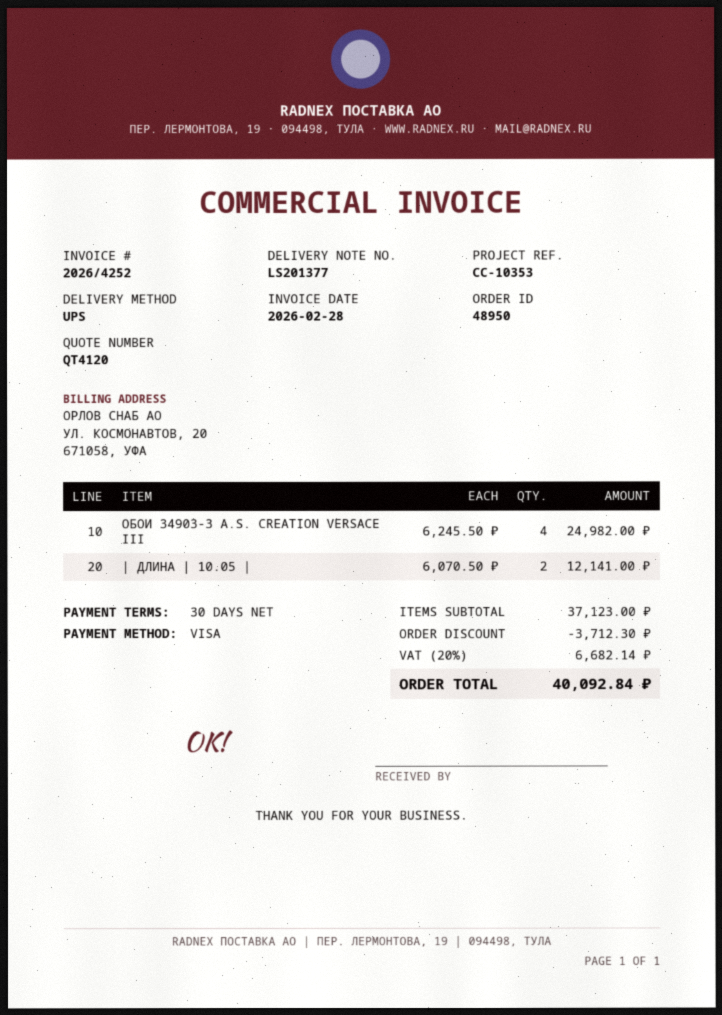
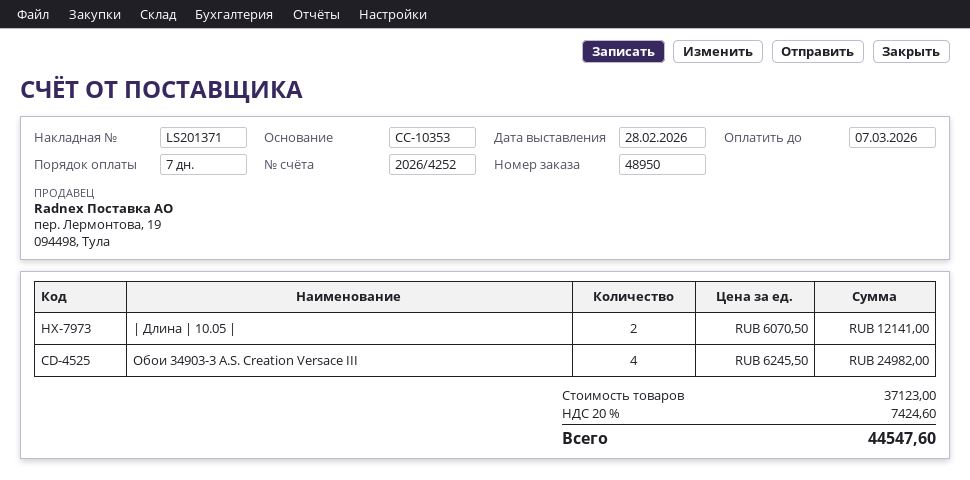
delivery note number: LS201377 -> LS201371
payment terms: 30 days -> 7 days
discount: 3712.30 -> none
tax: 20% = 6682.14 -> 20% = 7424.60
total: 40092.84 -> 44547.60

